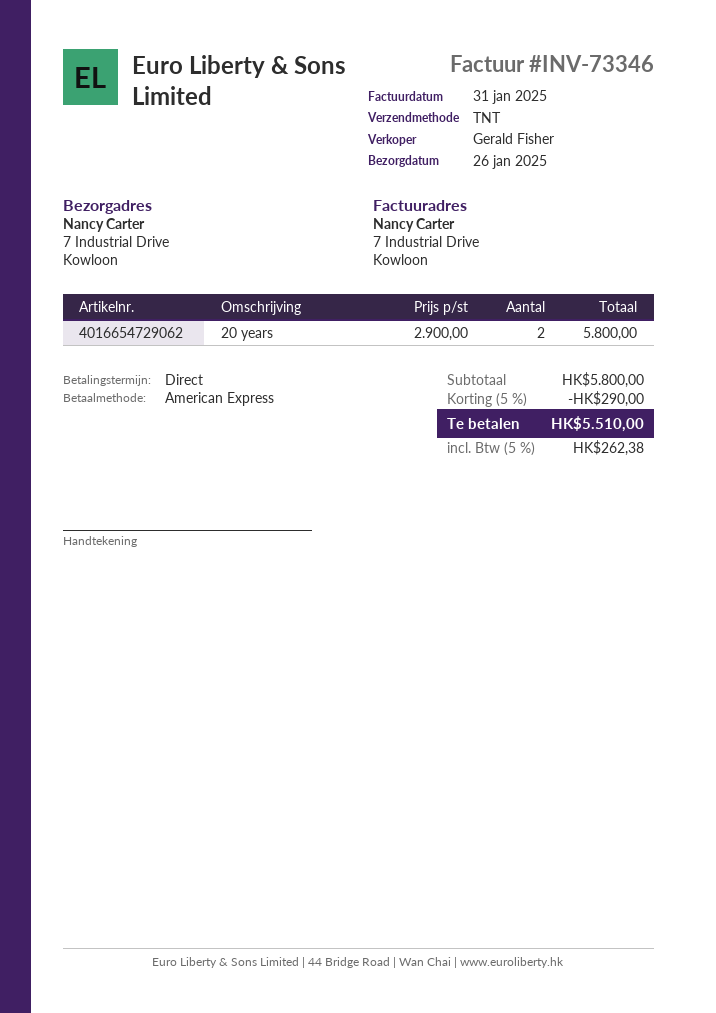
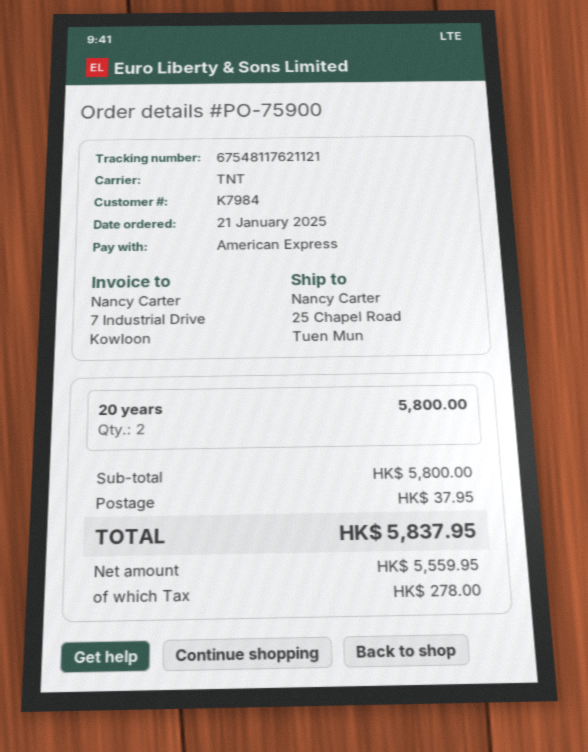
ship to: 7 Industrial Drive, Kowloon -> 25 Chapel Road, Tuen Mun
discount: 5% = 290.00 -> none
shipping: none -> 37.95
tax: 262.38 -> 278.00
total: 5510.00 -> 5837.95

